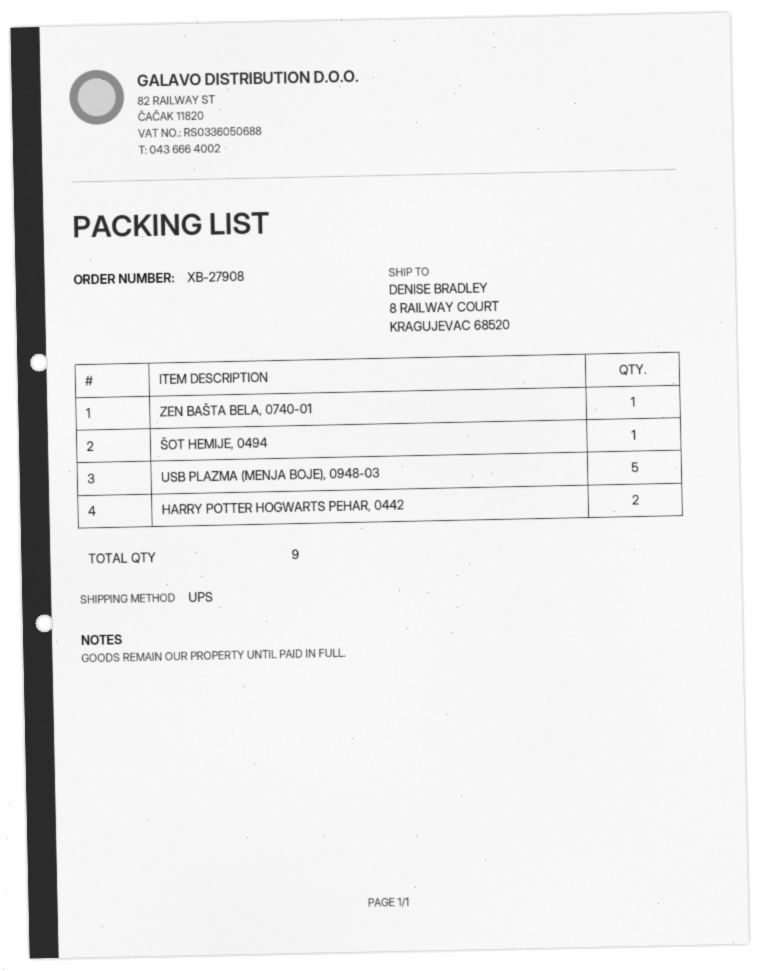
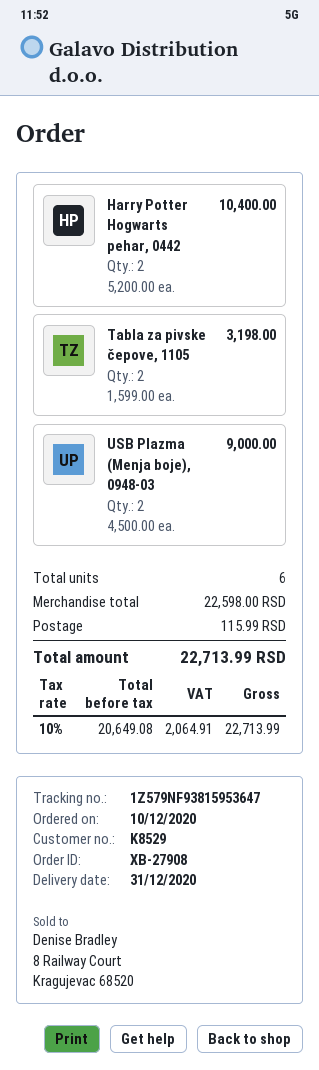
ZEN BAŠTA BELA, 0740-01: 1 -> none
ŠOT HEMIJE, 0494: 1 -> none
USB PLAZMA (MENJA BOJE), 0948-03: 5 -> 2
Tabla za pivske čepove, 1105: none -> 2
total quantity: 9 -> 6

